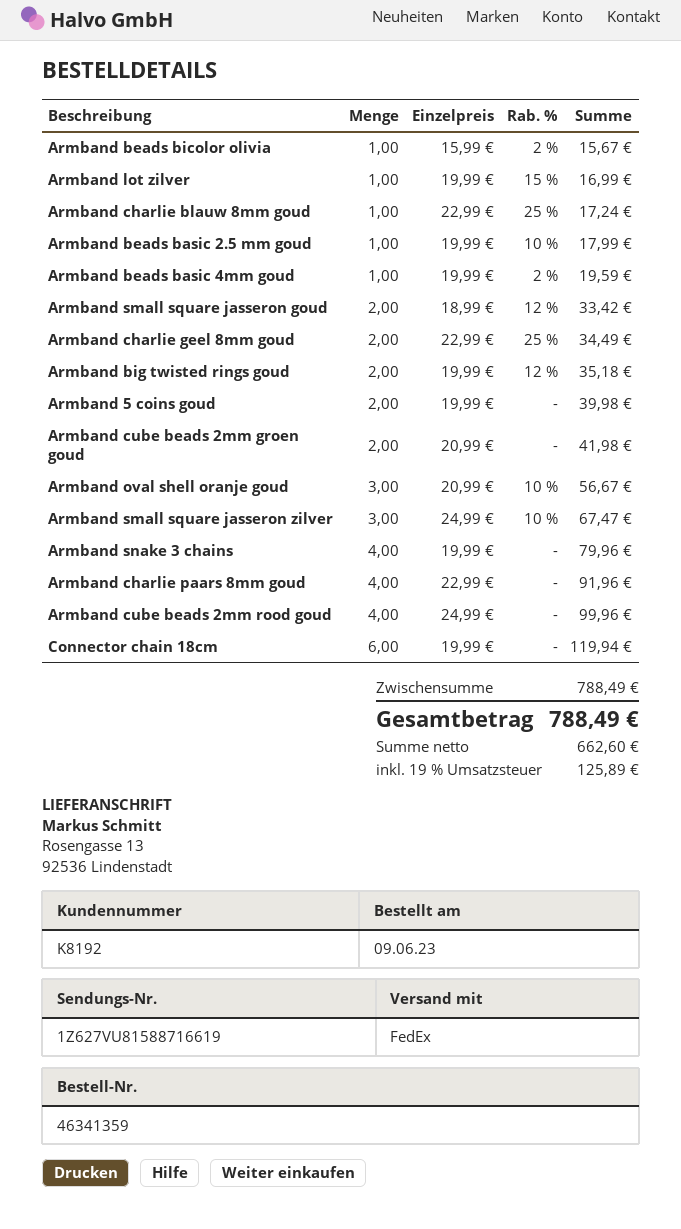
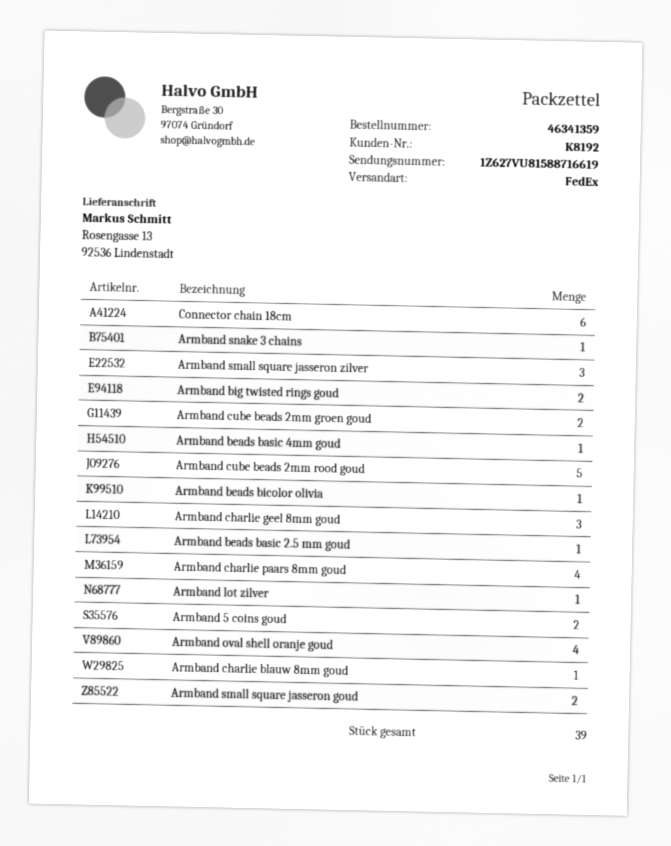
Armband charlie geel 8mm goud: 2 -> 3
Armband oval shell oranje goud: 3 -> 4
Armband snake 3 chains: 4 -> 1
Armband cube beads 2mm rood goud: 4 -> 5

